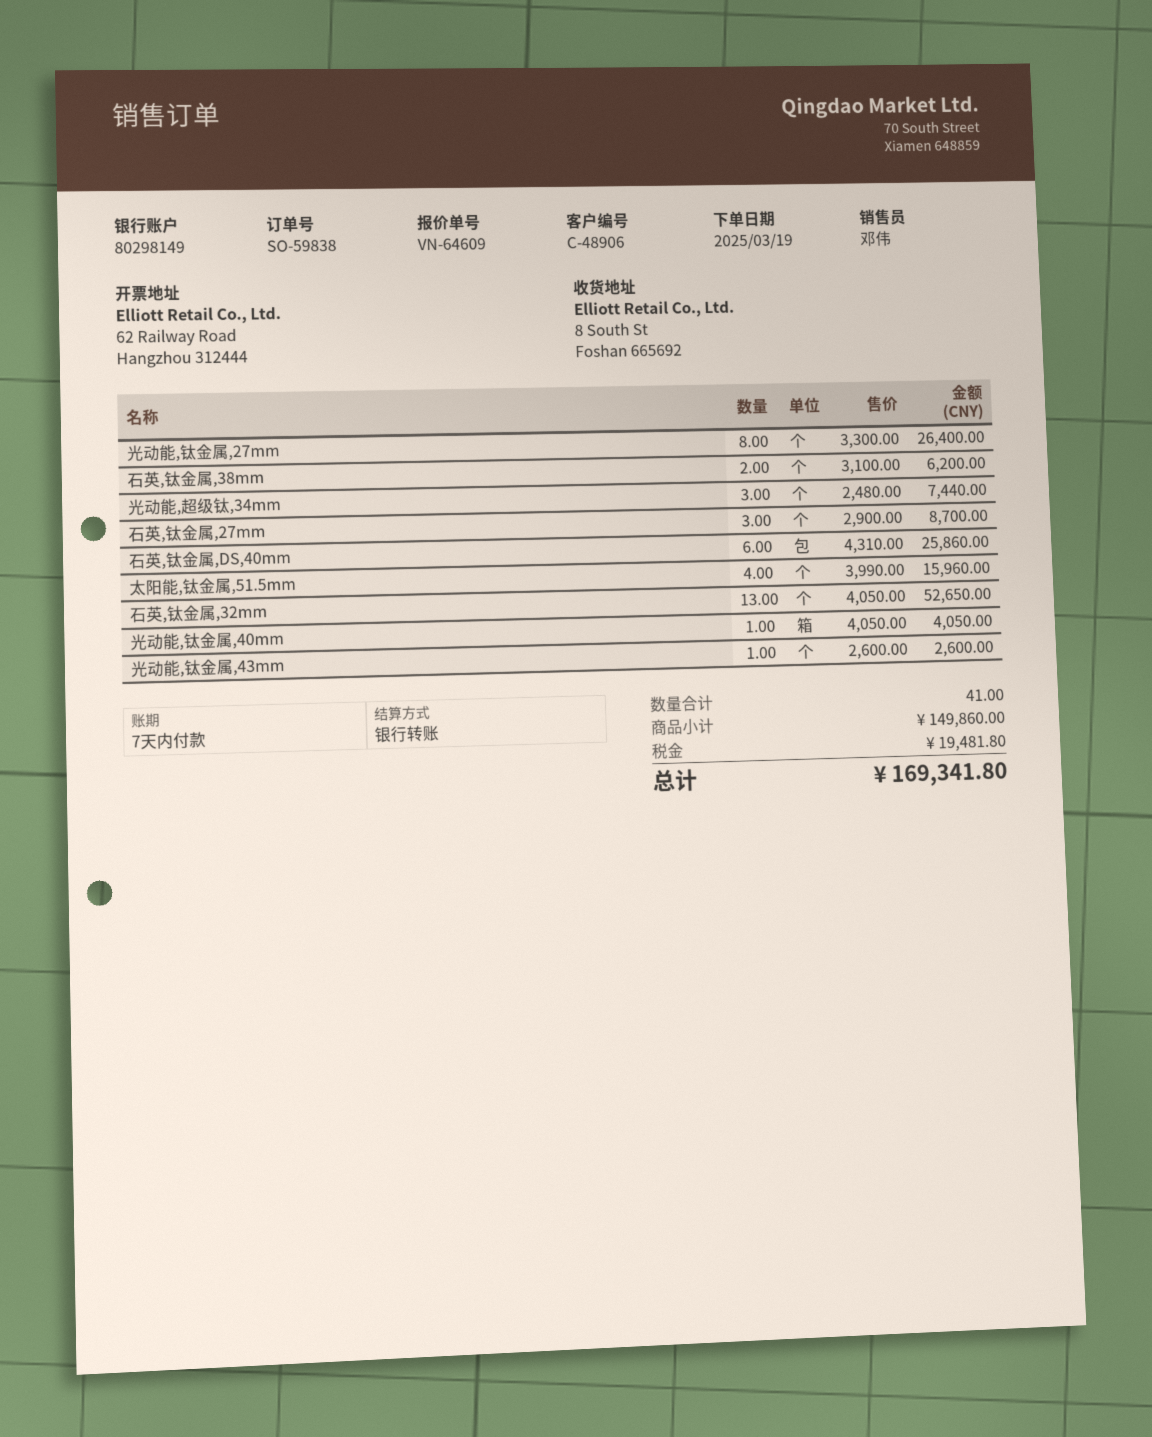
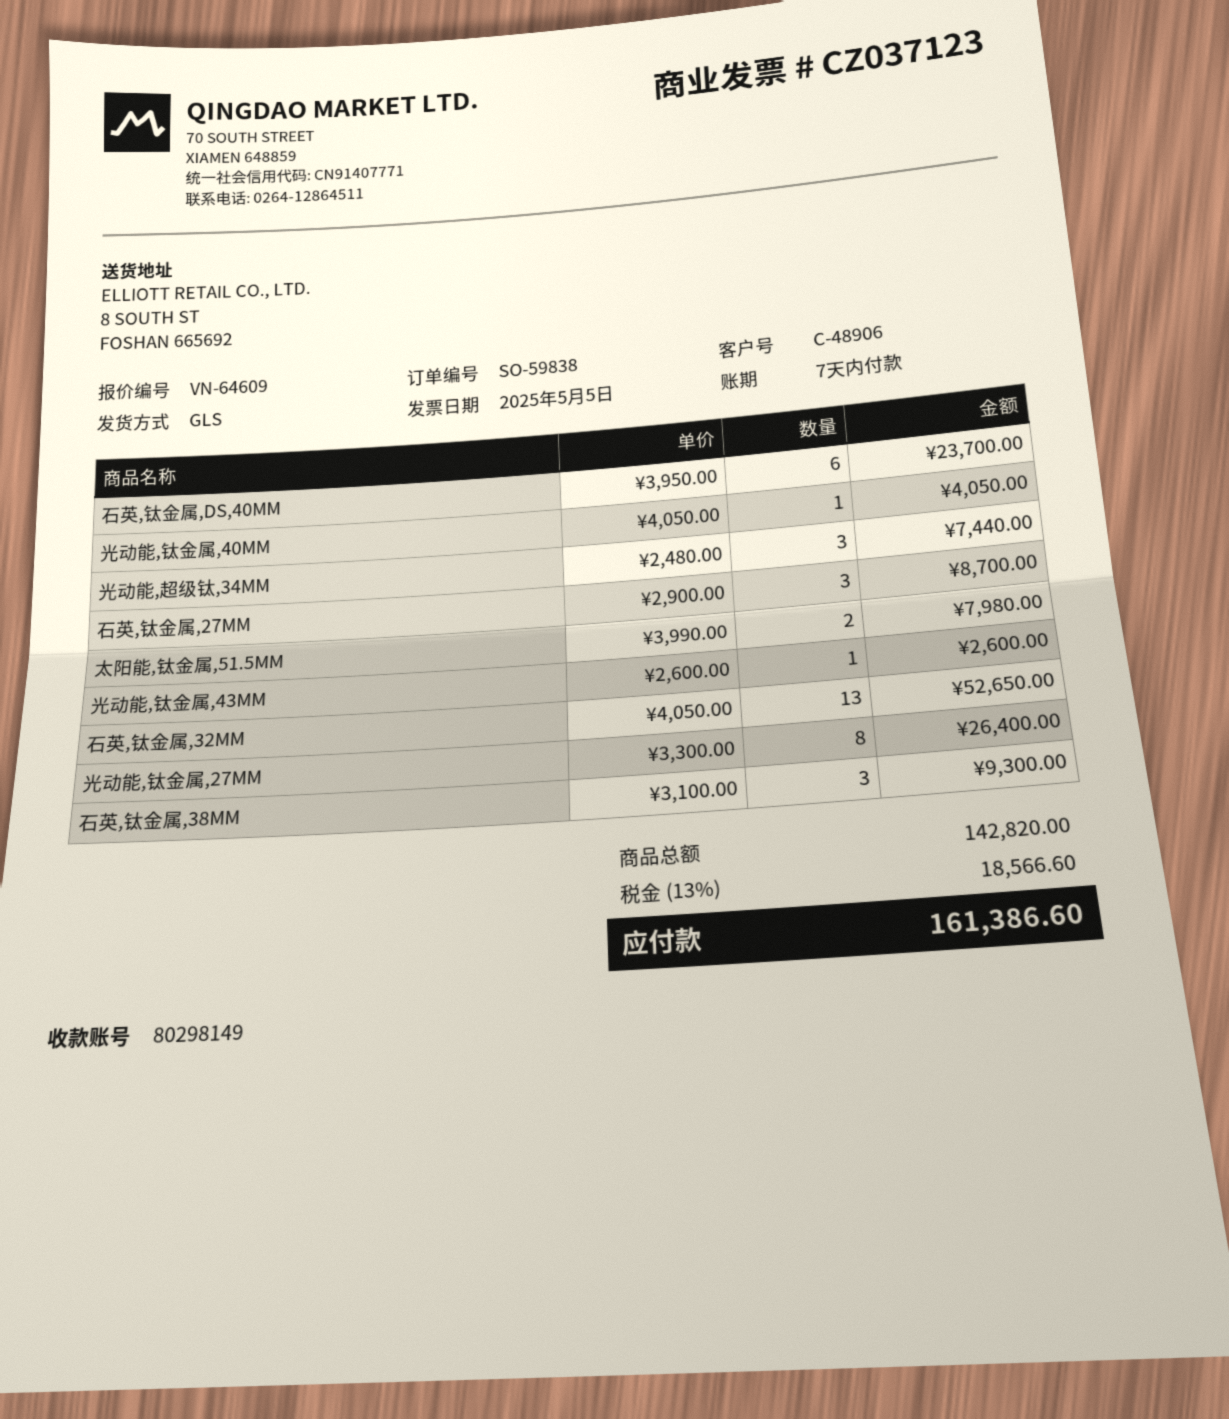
石英,钛金属,38mm: 2 x 3100.00 = 6200.00 -> 3 x 3100.00 = 9300.00
石英,钛金属,DS,40mm: 6 x 4310.00 = 25860.00 -> 6 x 3950.00 = 23700.00
太阳能,钛金属,51.5mm: 4 x 3990.00 = 15960.00 -> 2 x 3990.00 = 7980.00
subtotal: 149860.00 -> 142820.00
tax: 19481.80 -> 18566.60
total: 169341.80 -> 161386.60

